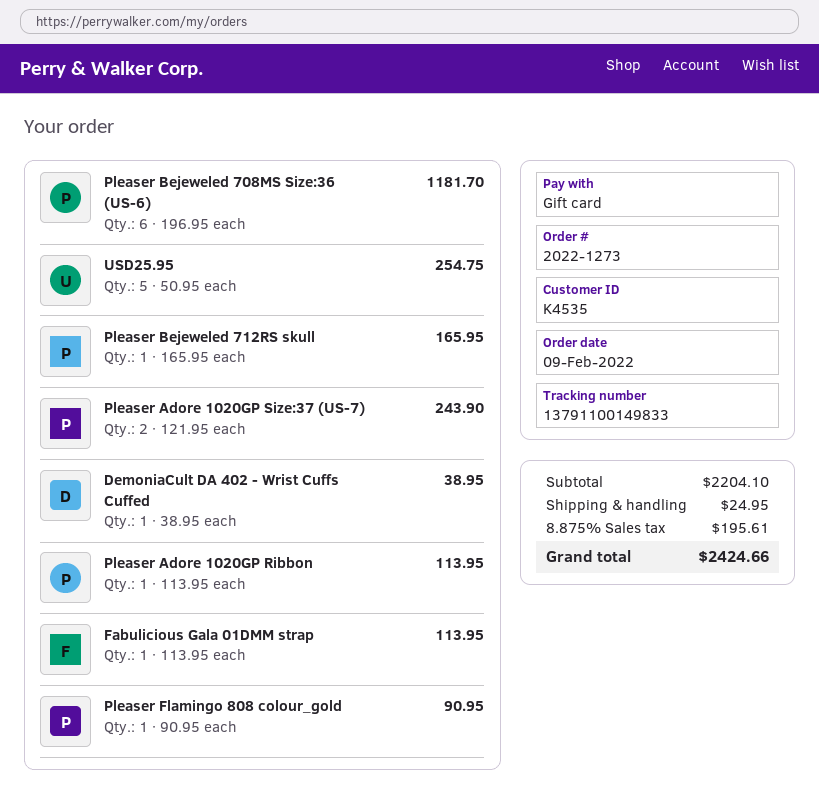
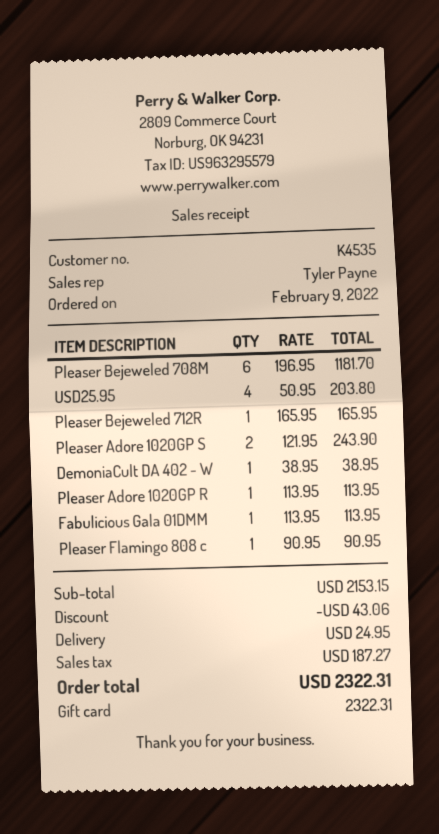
USD25.95: 5 x 50.95 = 254.75 -> 4 x 50.95 = 203.80
subtotal: 2204.10 -> 2153.15
discount: none -> 43.06
tax: 195.61 -> 187.27
total: 2424.66 -> 2322.31

